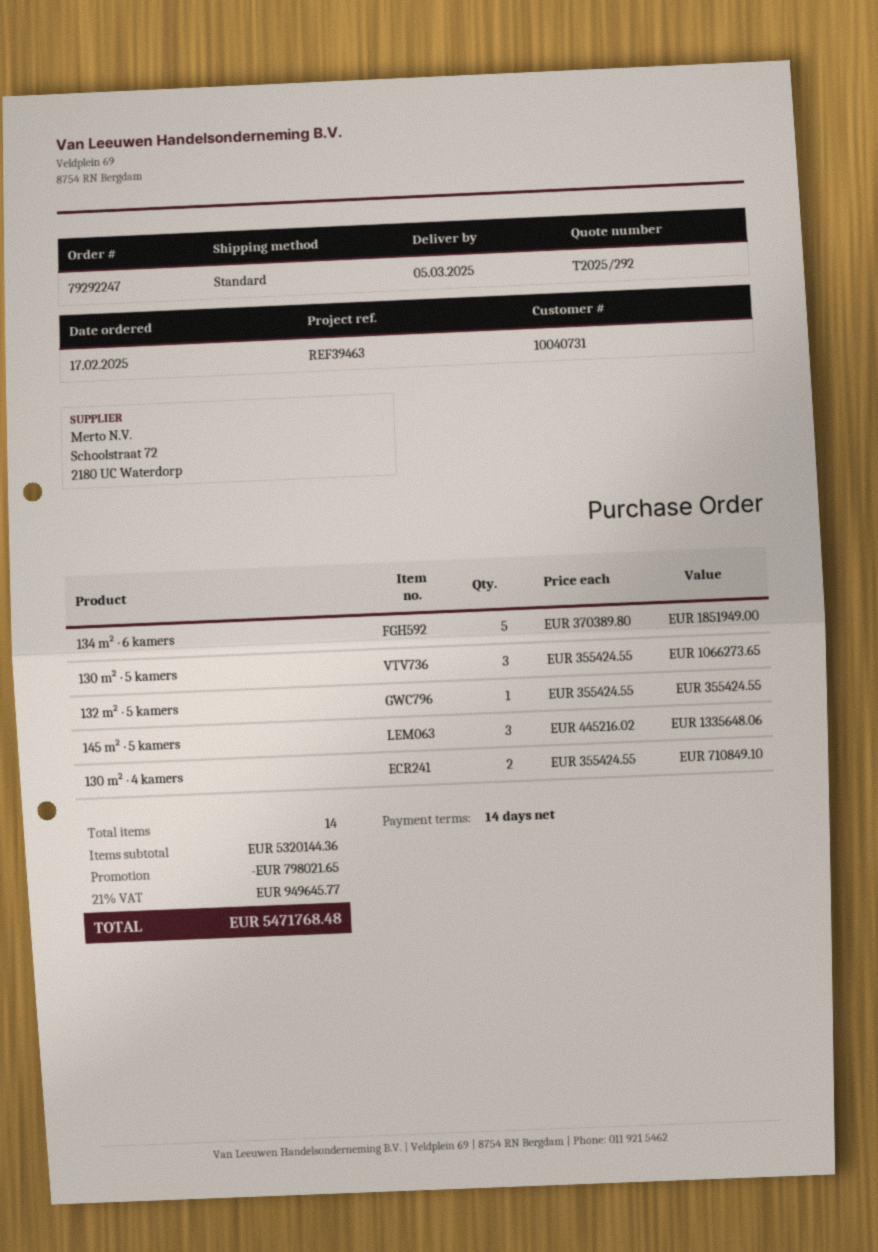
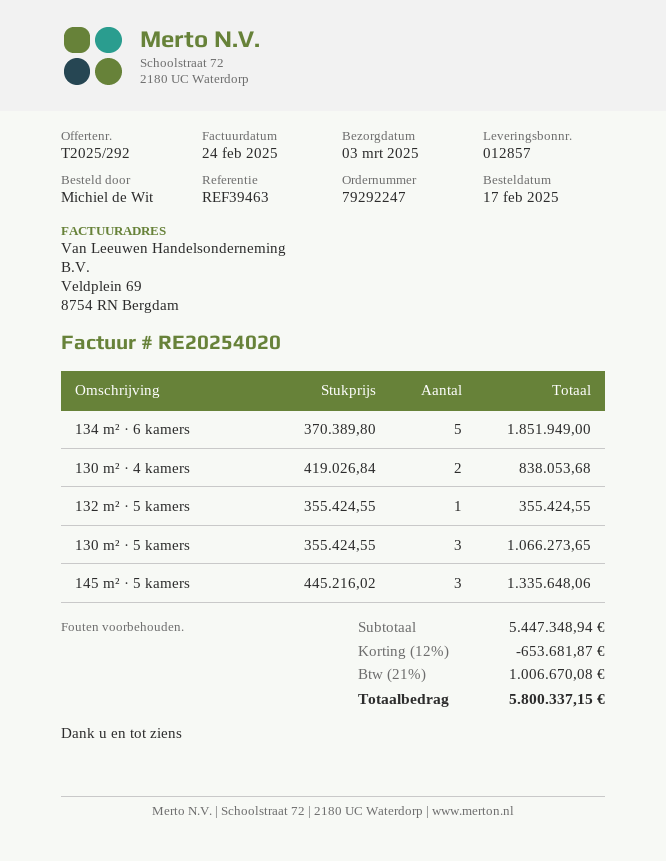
delivery date: 2025-03-05 -> 2025-03-03
130 m² · 4 kamers: 2 x 355424.55 = 710849.10 -> 2 x 419026.84 = 838053.68
subtotal: 5320144.36 -> 5447348.94
discount: 798021.65 -> 653681.87
tax: 21% = 949645.77 -> 21% = 1006670.08
total: 5471768.48 -> 5800337.15

